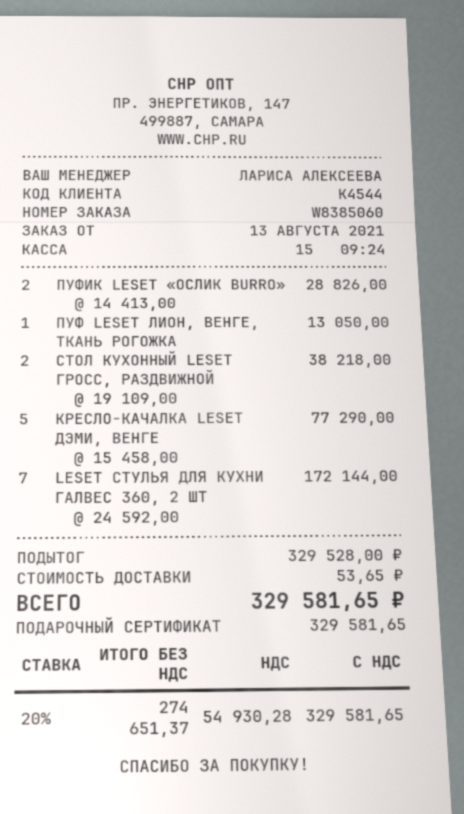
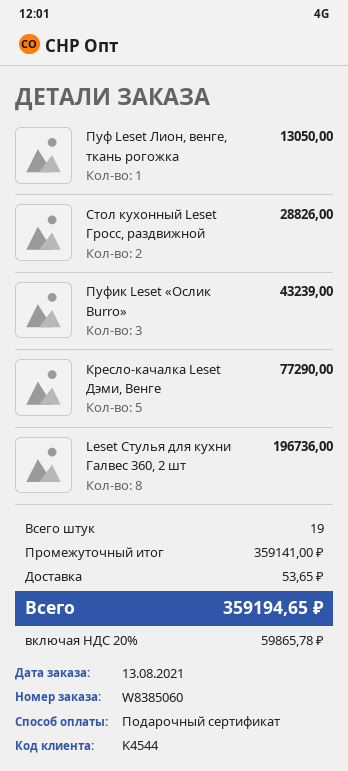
ПУФИК LESET «ОСЛИК BURRO»: 2 for 28826.00 -> 3 for 43239.00
СТОЛ КУХОННЫЙ LESET ГРОСС, РАЗДВИЖНОЙ: 2 for 38218.00 -> 2 for 28826.00
LESET СТУЛЬЯ ДЛЯ КУХНИ ГАЛВЕС 360, 2 ШТ: 7 for 172144.00 -> 8 for 196736.00
subtotal: 329528.00 -> 359141.00
tax: 20% = 54930.28 -> 20% = 59865.78
total: 329581.65 -> 359194.65

